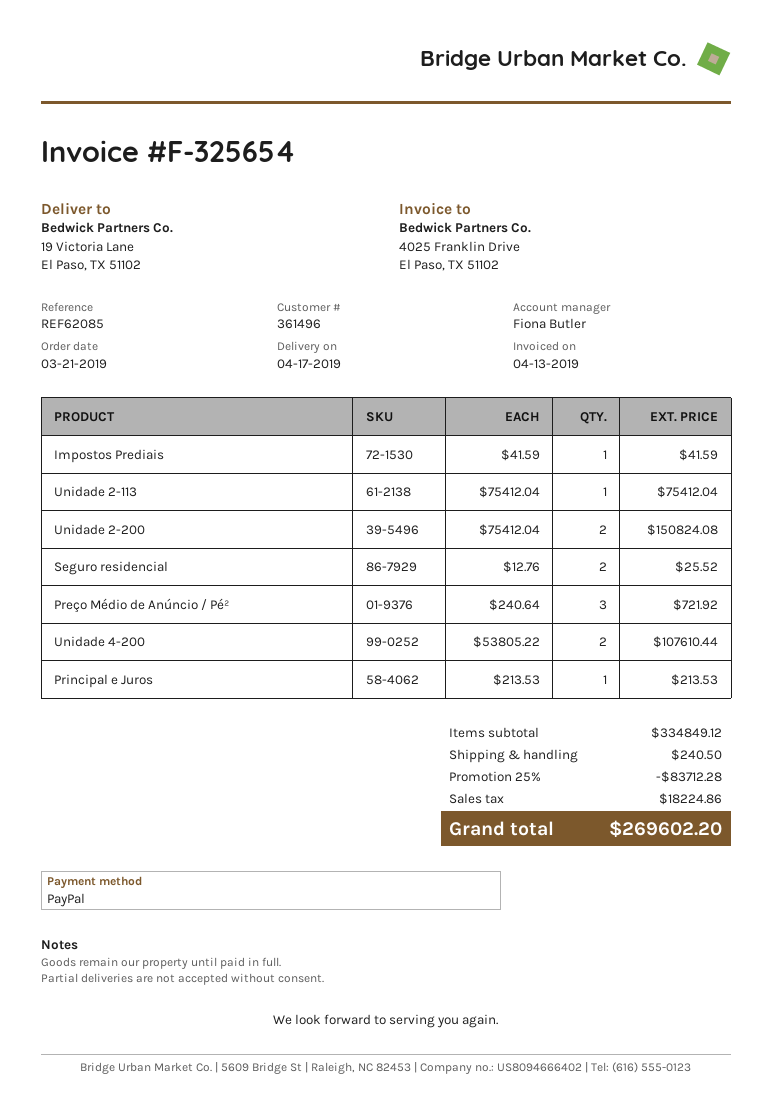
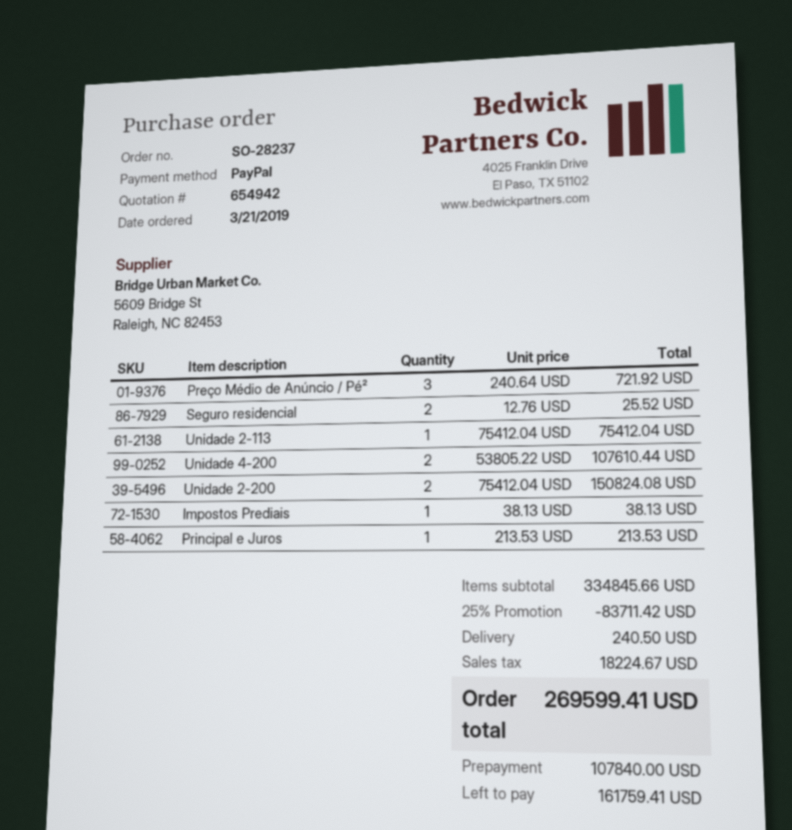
Impostos Prediais: 1 x 41.59 = 41.59 -> 1 x 38.13 = 38.13
subtotal: 334849.12 -> 334845.66
discount: 25% = 83712.28 -> 25% = 83711.42
tax: 18224.86 -> 18224.67
total: 269602.20 -> 269599.41

